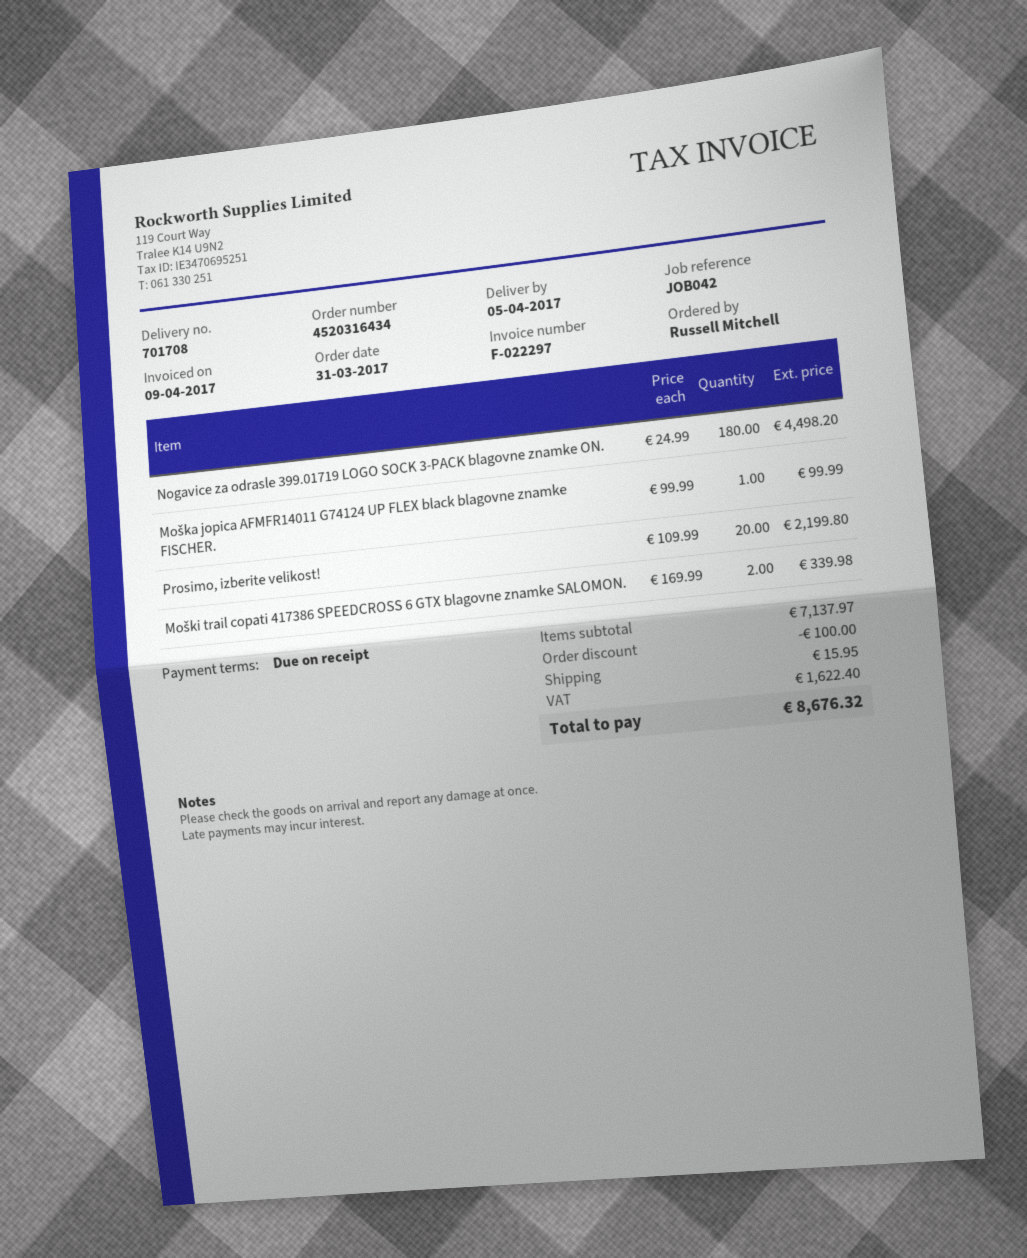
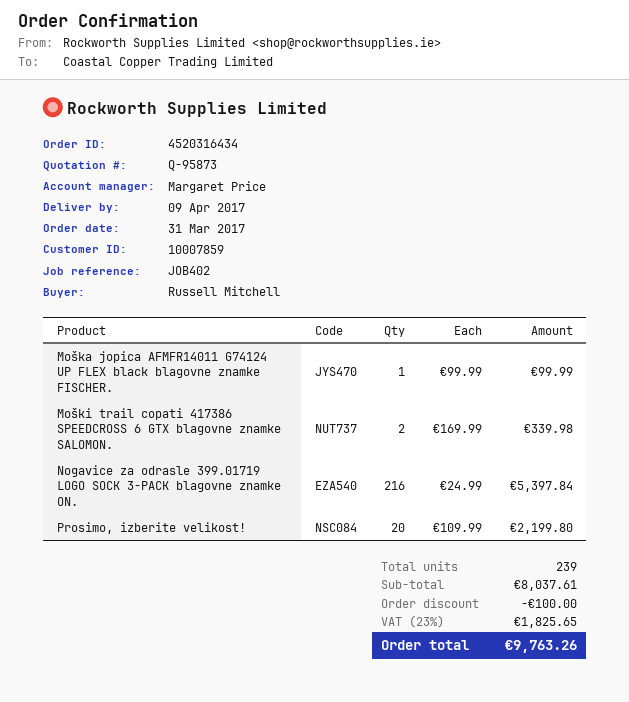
delivery date: 2017-04-05 -> 2017-04-09
reference: JOB042 -> JOB402
Nogavice za odrasle 399.01719 LOGO SOCK 3-PACK blagovne znamke ON.: 180 x 24.99 = 4498.20 -> 216 x 24.99 = 5397.84
subtotal: 7137.97 -> 8037.61
shipping: 15.95 -> none
tax: 1622.40 -> 1825.65
total: 8676.32 -> 9763.26

